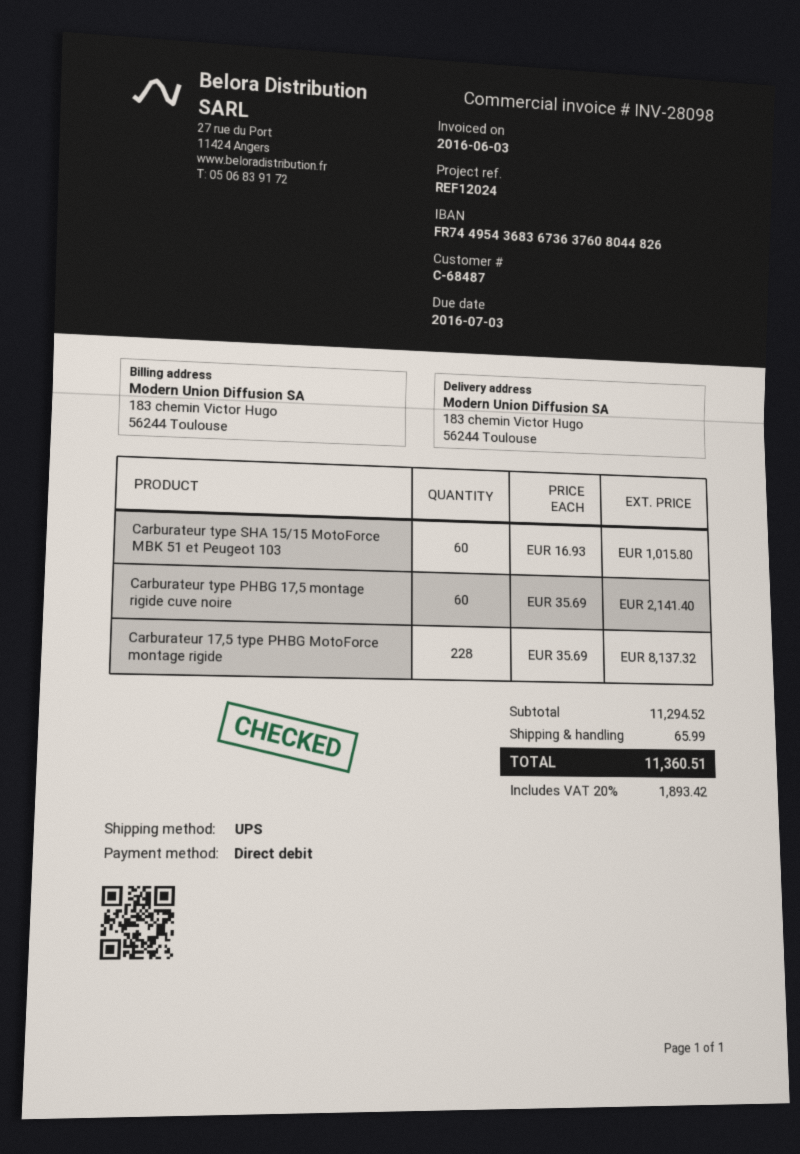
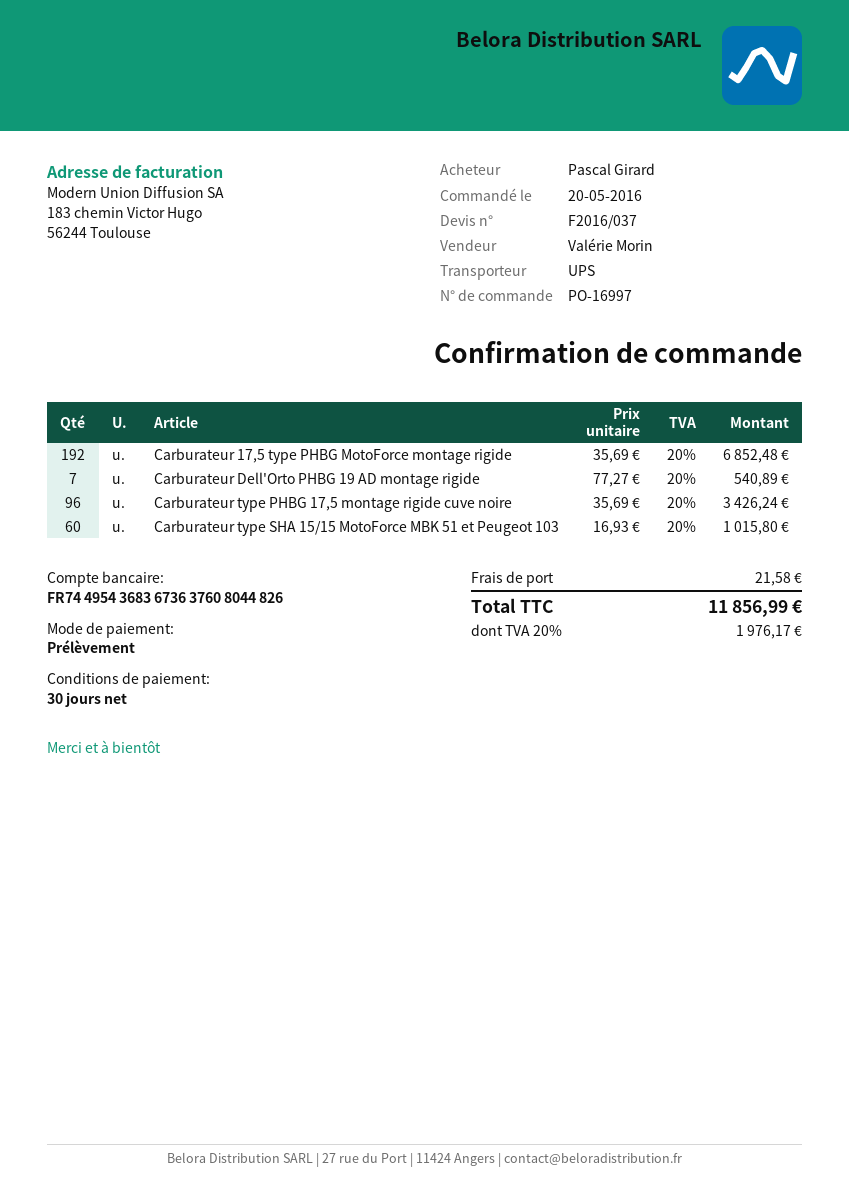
Carburateur type PHBG 17,5 montage rigide cuve noire: 60 x 35.69 = 2141.40 -> 96 x 35.69 = 3426.24
Carburateur 17,5 type PHBG MotoForce montage rigide: 228 x 35.69 = 8137.32 -> 192 x 35.69 = 6852.48
Carburateur Dell'Orto PHBG 19 AD montage rigide: none -> 7 x 77.27 = 540.89
shipping: 65.99 -> 21.58
tax: 20% = 1893.42 -> 20% = 1976.17
total: 11360.51 -> 11856.99

